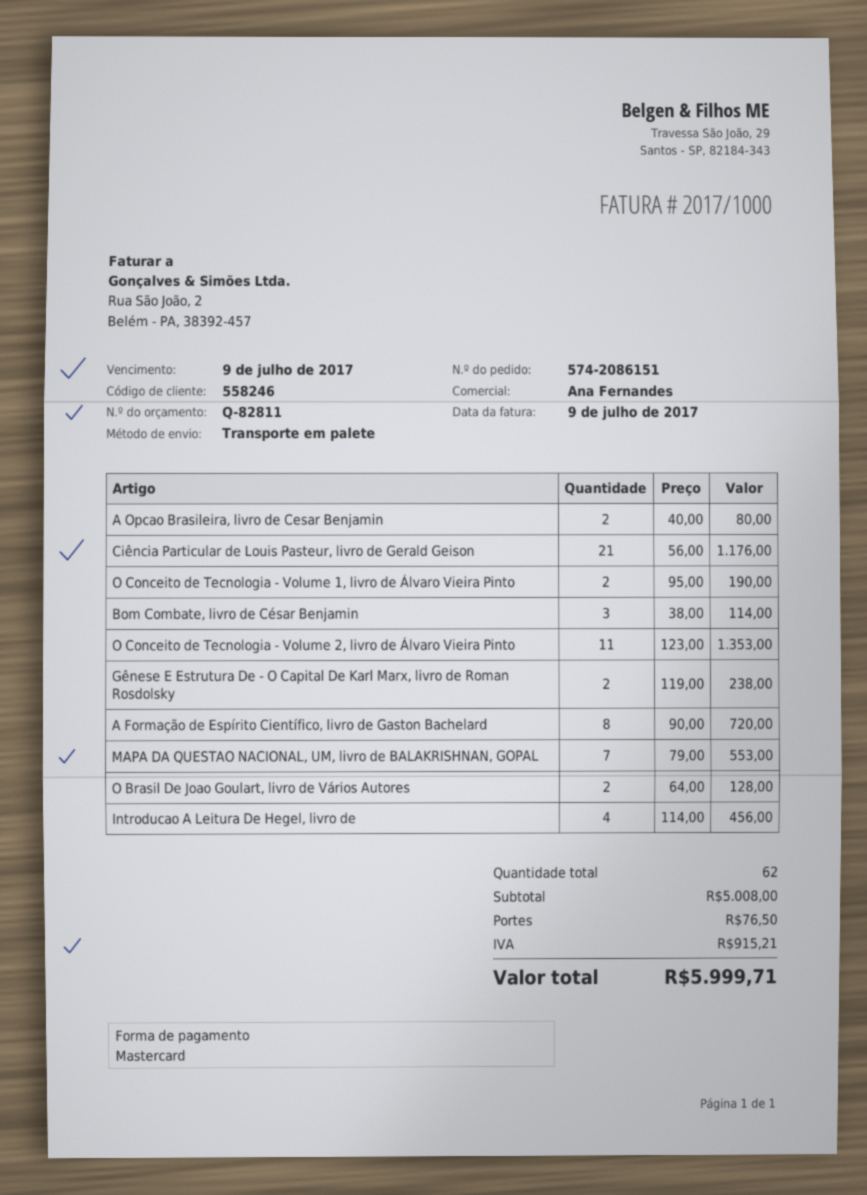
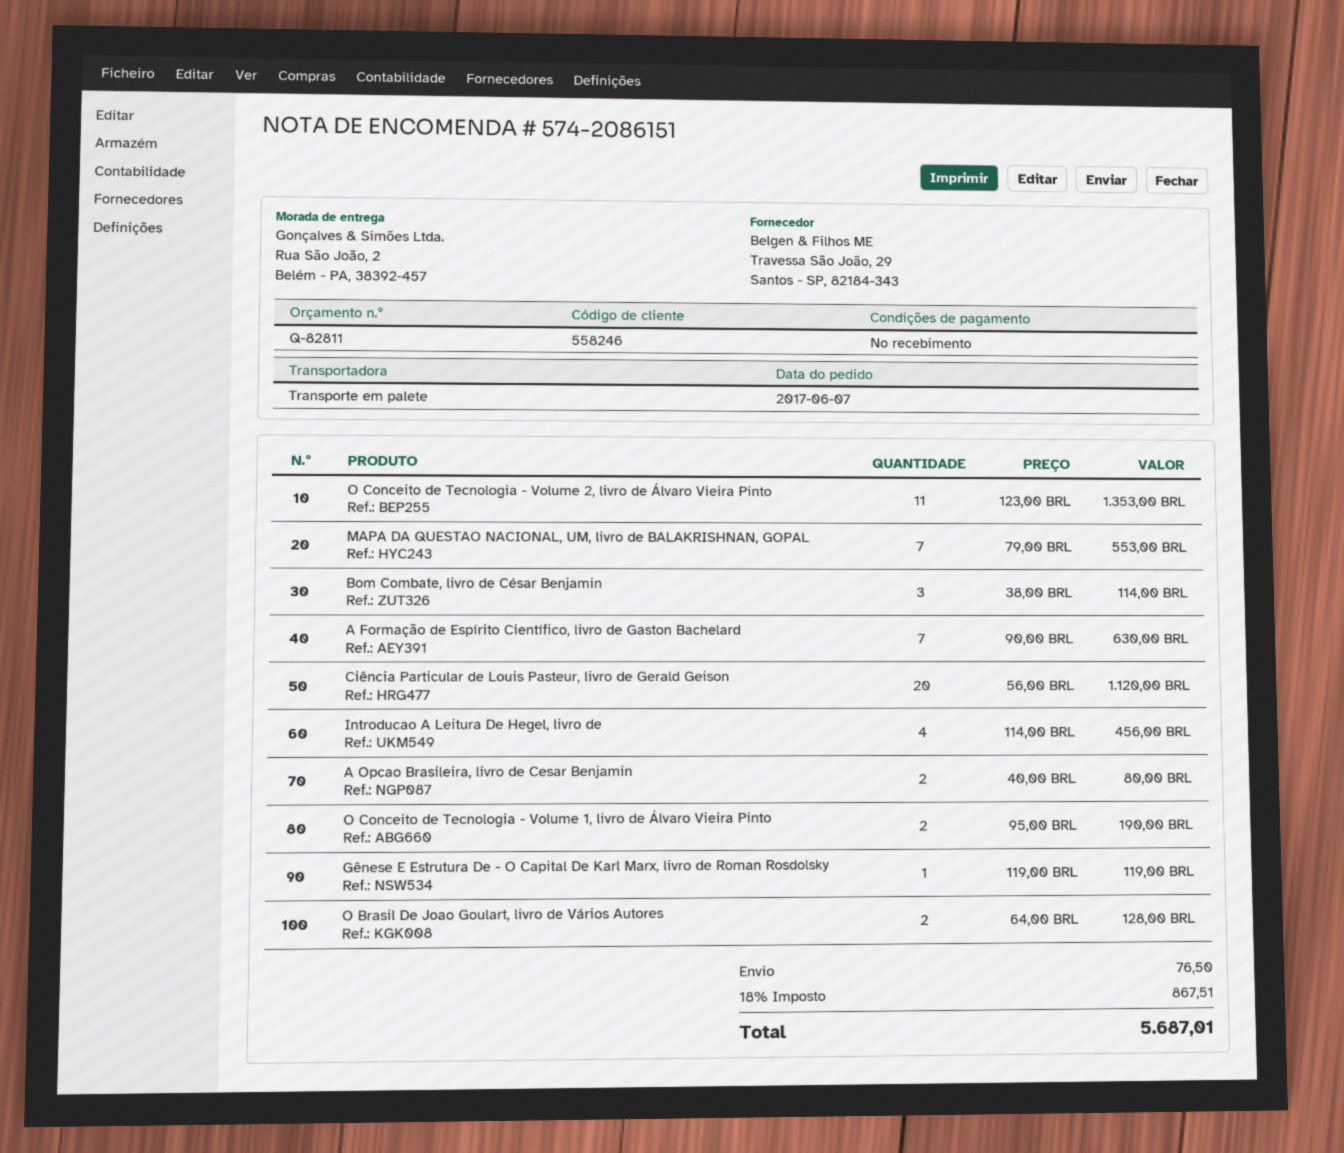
Ciência Particular de Louis Pasteur, livro de Gerald Geison: 21 x 56.00 = 1176.00 -> 20 x 56.00 = 1120.00
Gênese E Estrutura De - O Capital De Karl Marx, livro de Roman Rosdolsky: 2 x 119.00 = 238.00 -> 1 x 119.00 = 119.00
A Formação de Espírito Científico, livro de Gaston Bachelard: 8 x 90.00 = 720.00 -> 7 x 90.00 = 630.00
tax: 915.21 -> 867.51
total: 5999.71 -> 5687.01

